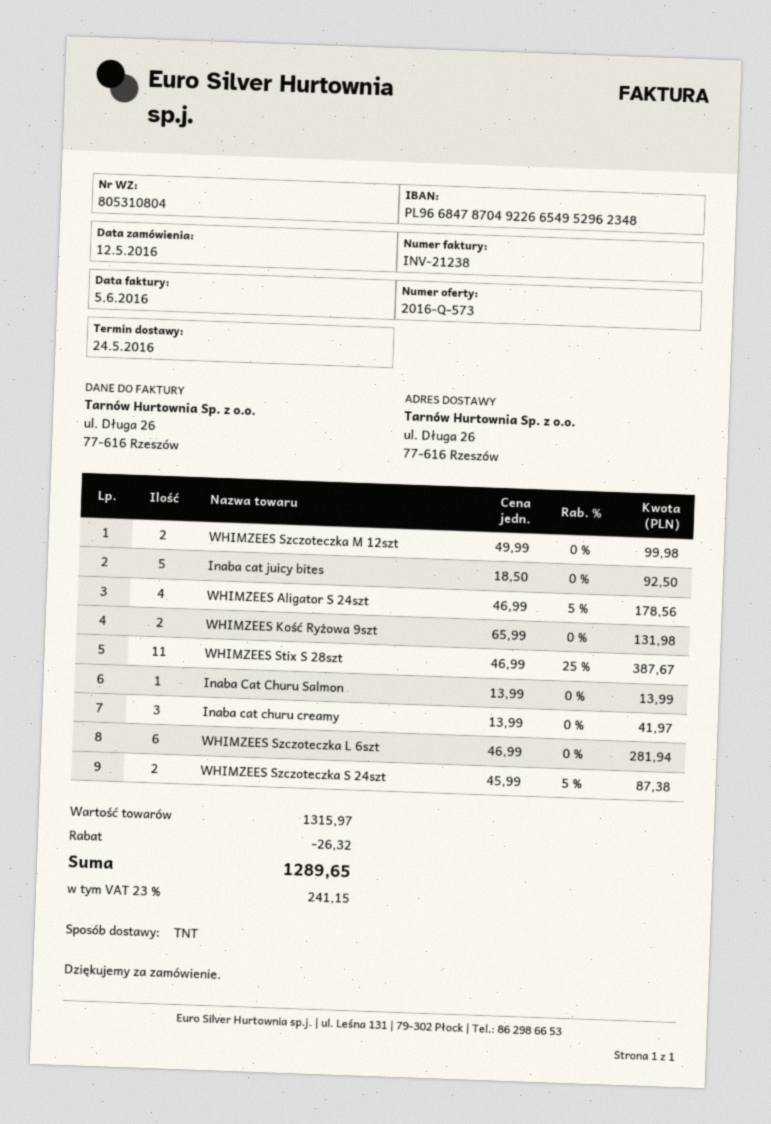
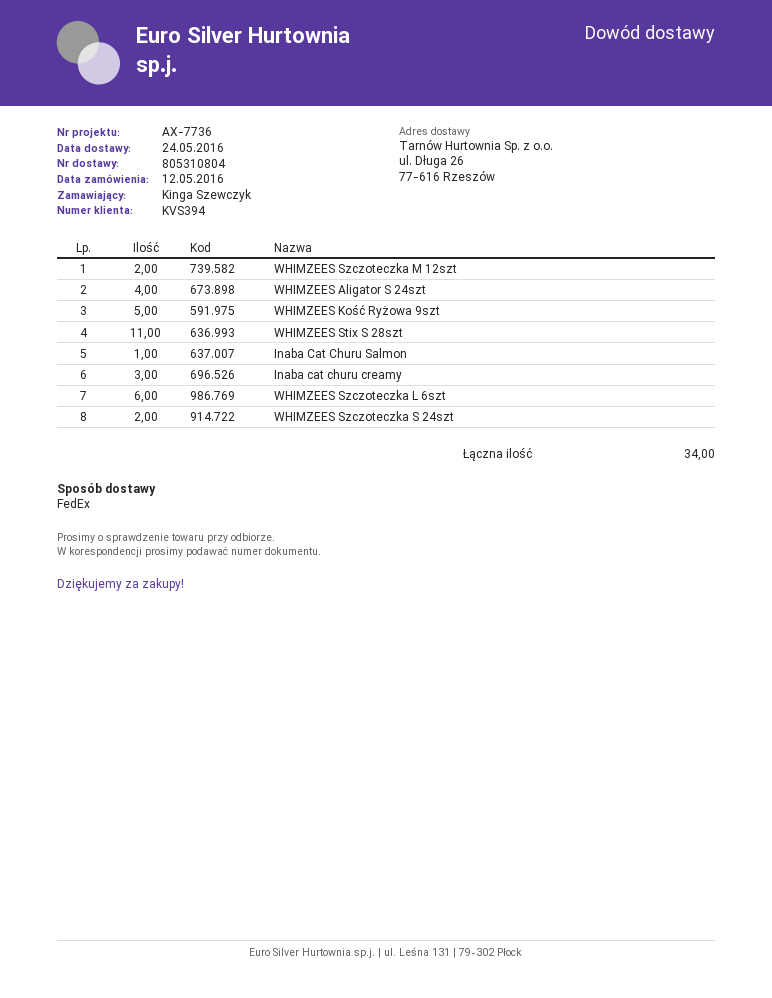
shipping method: TNT -> FedEx
Inaba cat juicy bites: 5 -> none
WHIMZEES Kość Ryżowa 9szt: 2 -> 5

